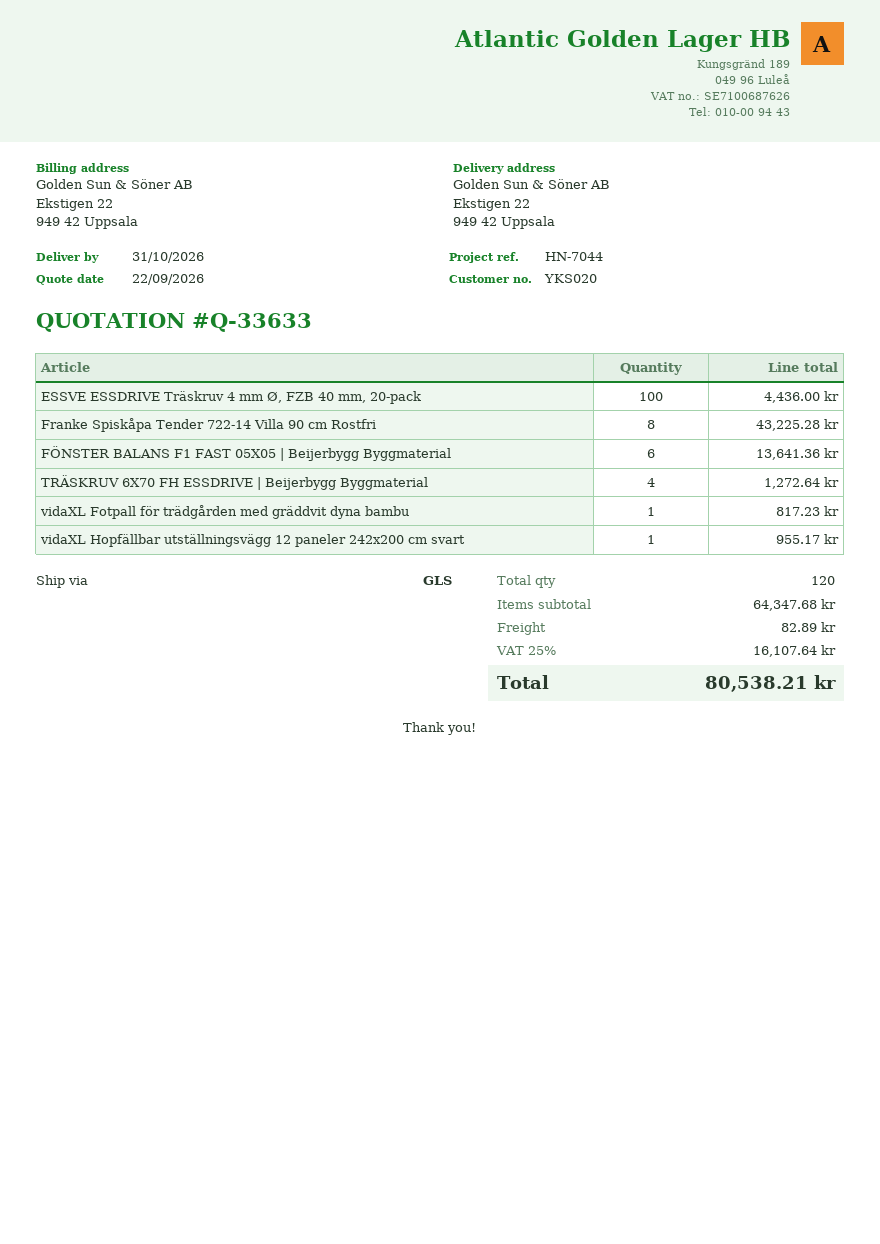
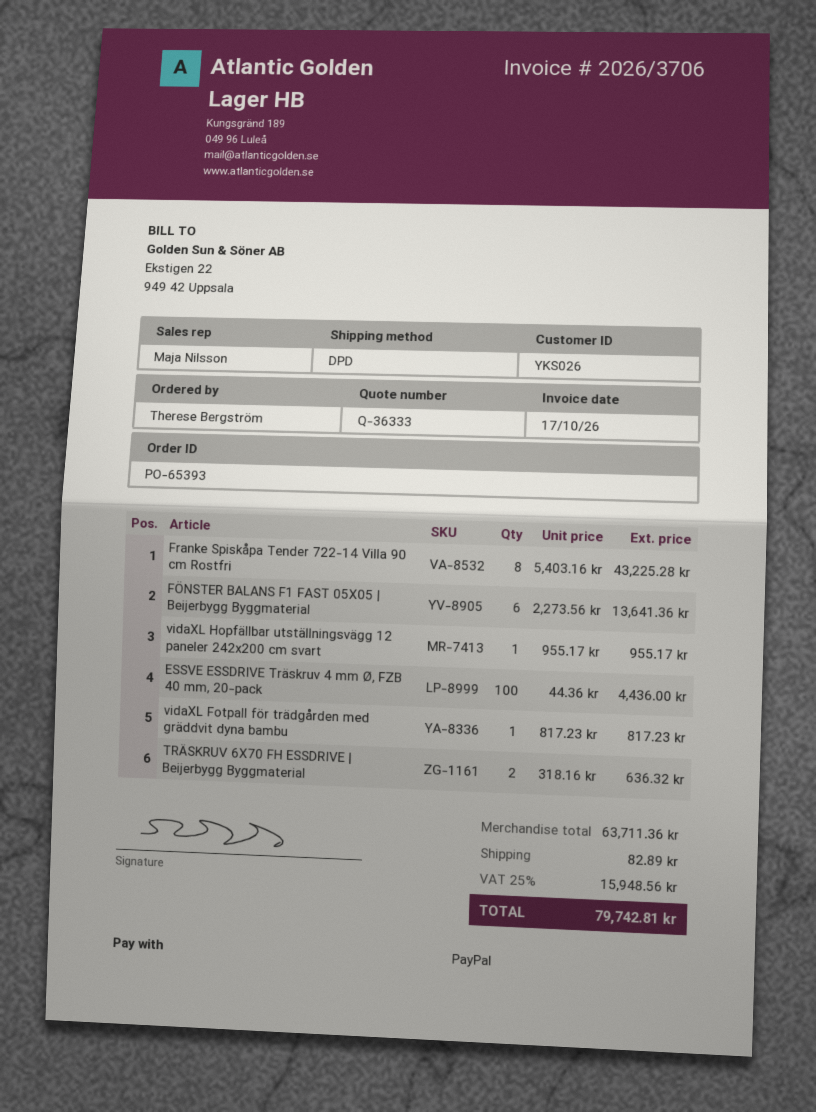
quote number: Q-33633 -> Q-36333
customer number: YKS020 -> YKS026
shipping method: GLS -> DPD
TRÄSKRUV 6X70 FH ESSDRIVE | Beijerbygg Byggmaterial: 4 for 1272.64 -> 2 for 636.32
subtotal: 64347.68 -> 63711.36
tax: 25% = 16107.64 -> 25% = 15948.56
total: 80538.21 -> 79742.81

